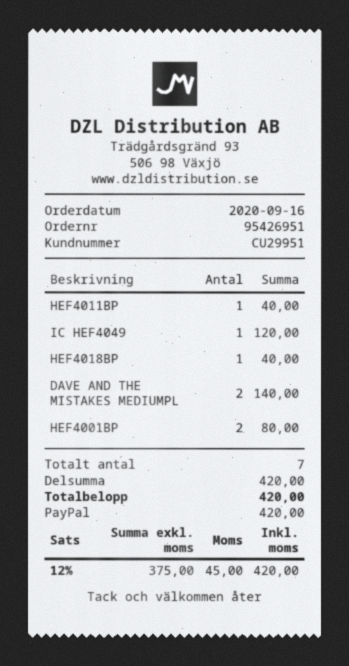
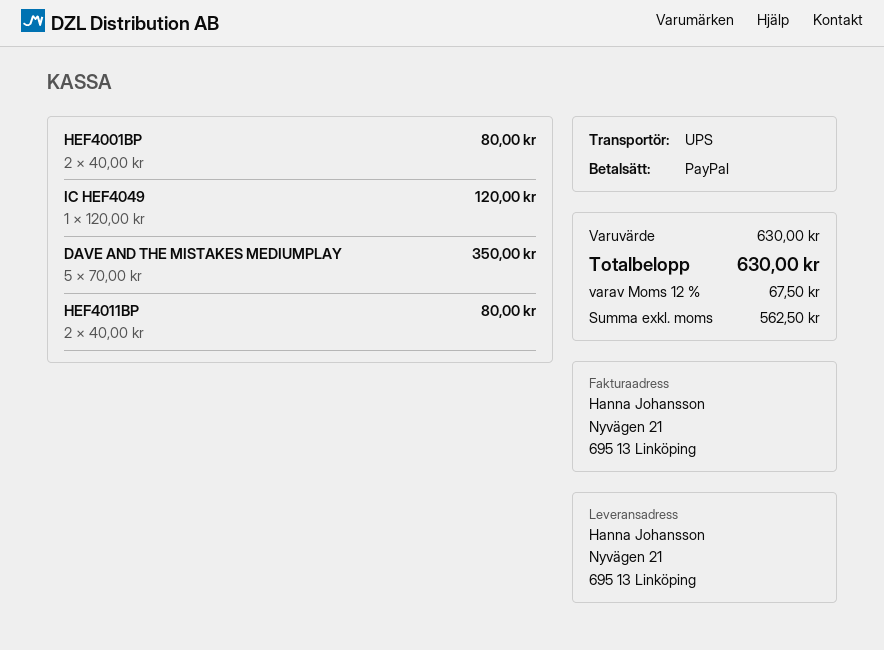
HEF4011BP: 1 for 40.00 -> 2 for 80.00
HEF4018BP: 1 for 40.00 -> none
DAVE AND THE MISTAKES MEDIUMPL: 2 for 140.00 -> 5 for 350.00
subtotal: 420.00 -> 630.00
net: 375.00 -> 562.50
tax: 12% = 45.00 -> 12% = 67.50
total: 420.00 -> 630.00

